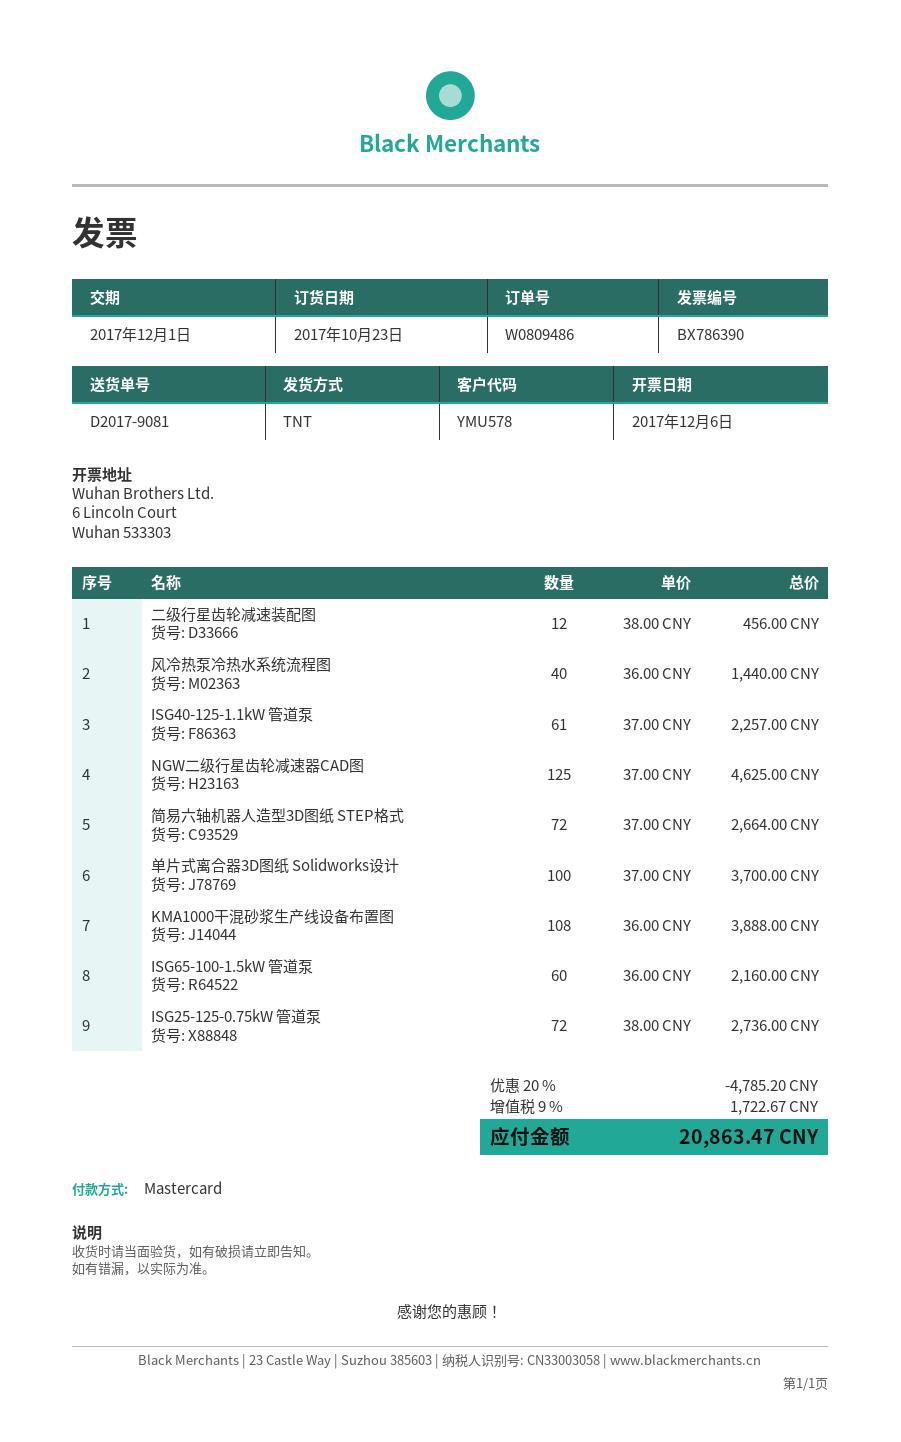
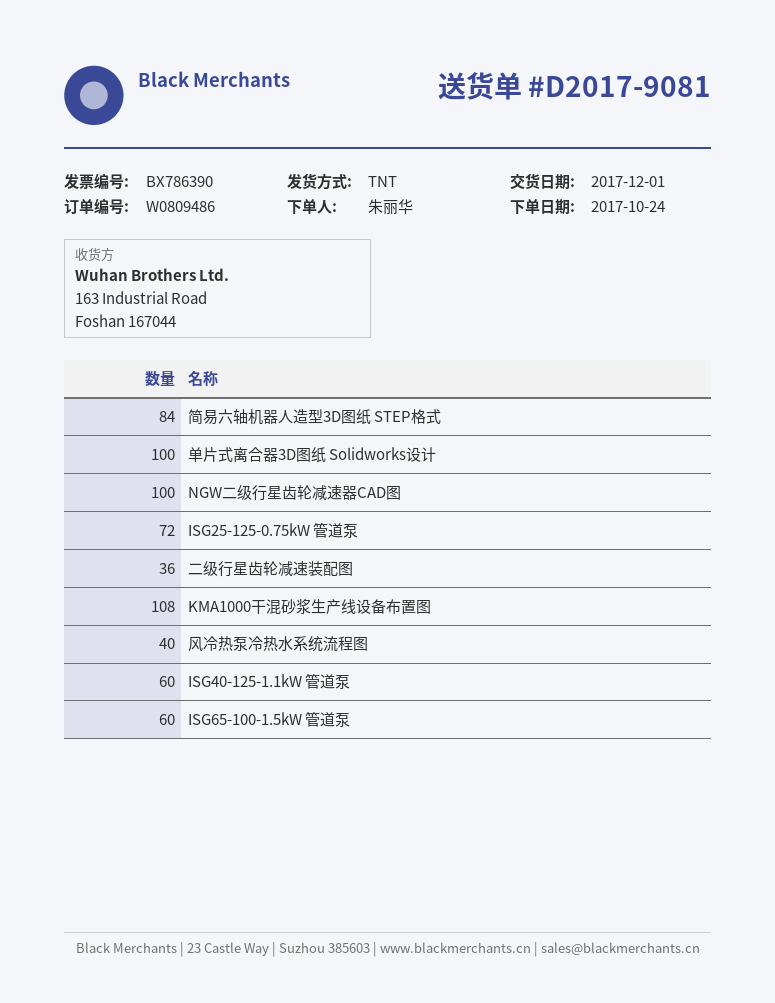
order date: 2017-10-23 -> 2017-10-24
二级行星齿轮减速装配图: 12 -> 36
ISG40-125-1.1kW 管道泵: 61 -> 60
NGW二级行星齿轮减速器CAD图: 125 -> 100
简易六轴机器人造型3D图纸 STEP格式: 72 -> 84

